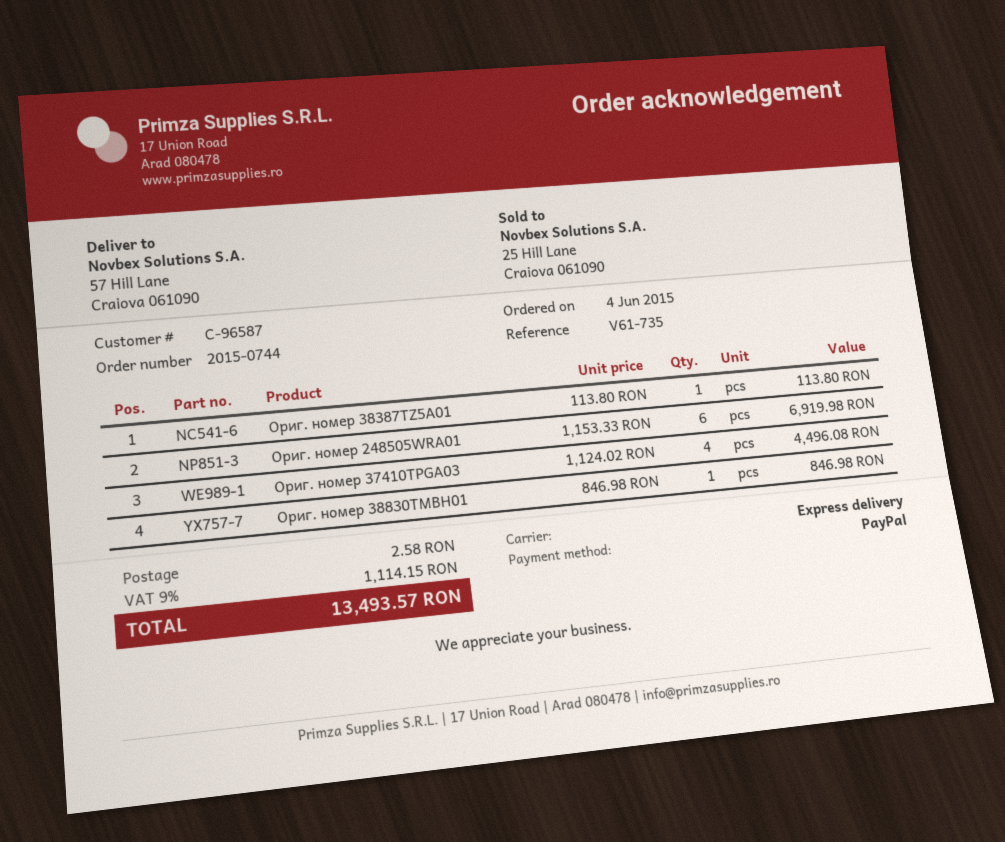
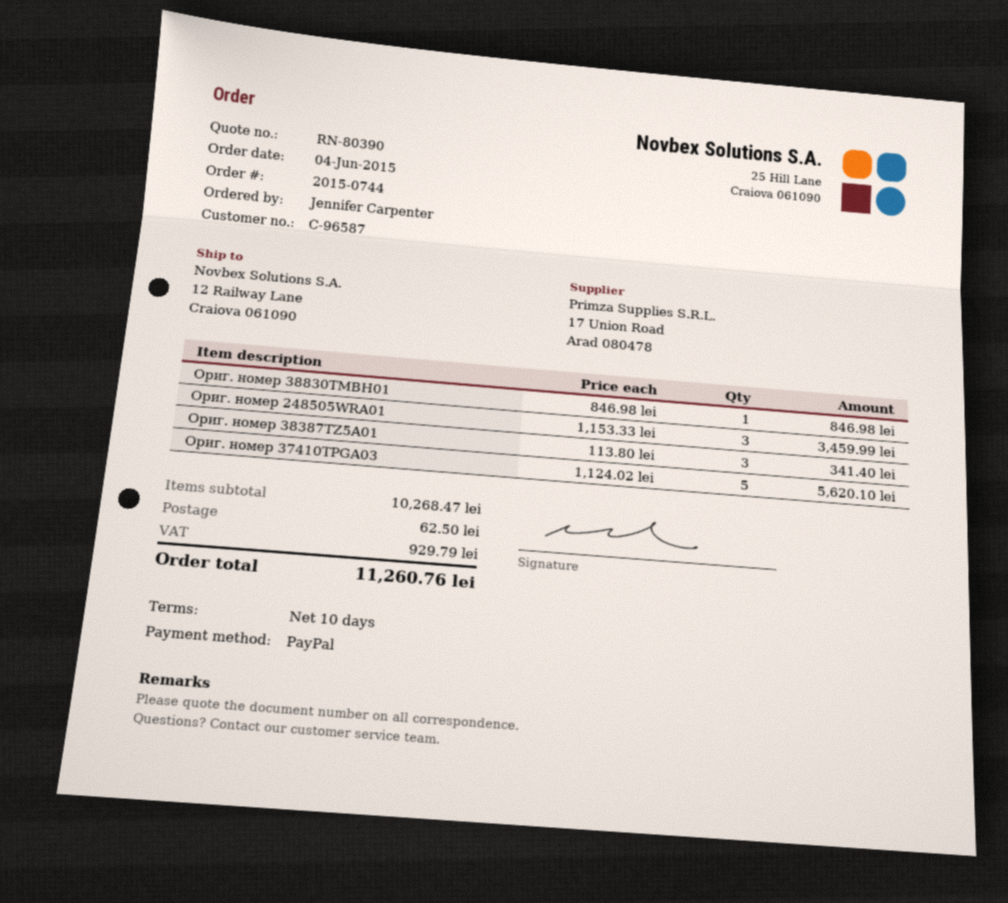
ship to: 57 Hill Lane, Craiova 061090 -> 12 Railway Lane, Craiova 061090
Ориг. номер 38387TZ5A01: 1 x 113.80 = 113.80 -> 3 x 113.80 = 341.40
Ориг. номер 248505WRA01: 6 x 1153.33 = 6919.98 -> 3 x 1153.33 = 3459.99
Ориг. номер 37410TPGA03: 4 x 1124.02 = 4496.08 -> 5 x 1124.02 = 5620.10
shipping: 2.58 -> 62.50
tax: 1114.15 -> 929.79
total: 13493.57 -> 11260.76

